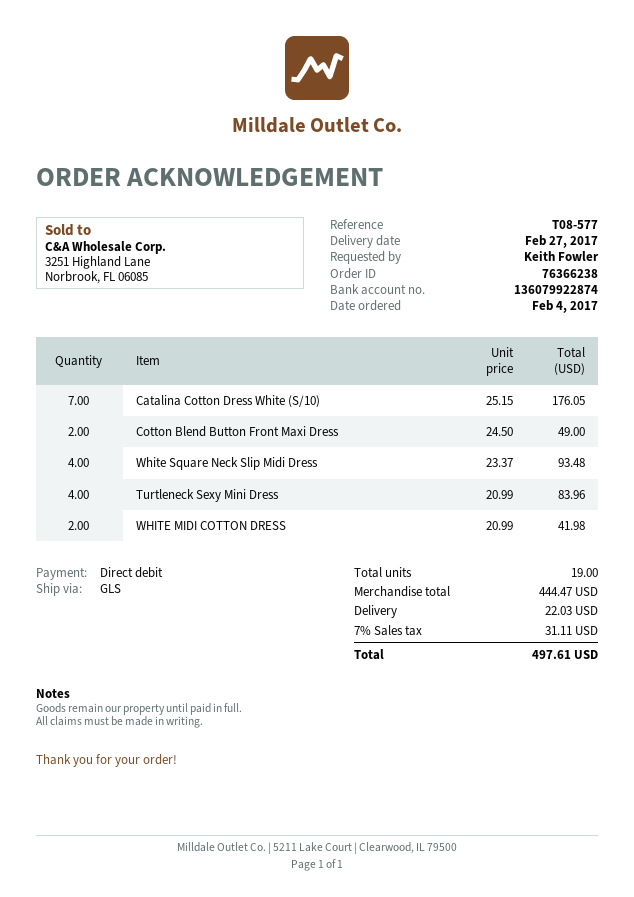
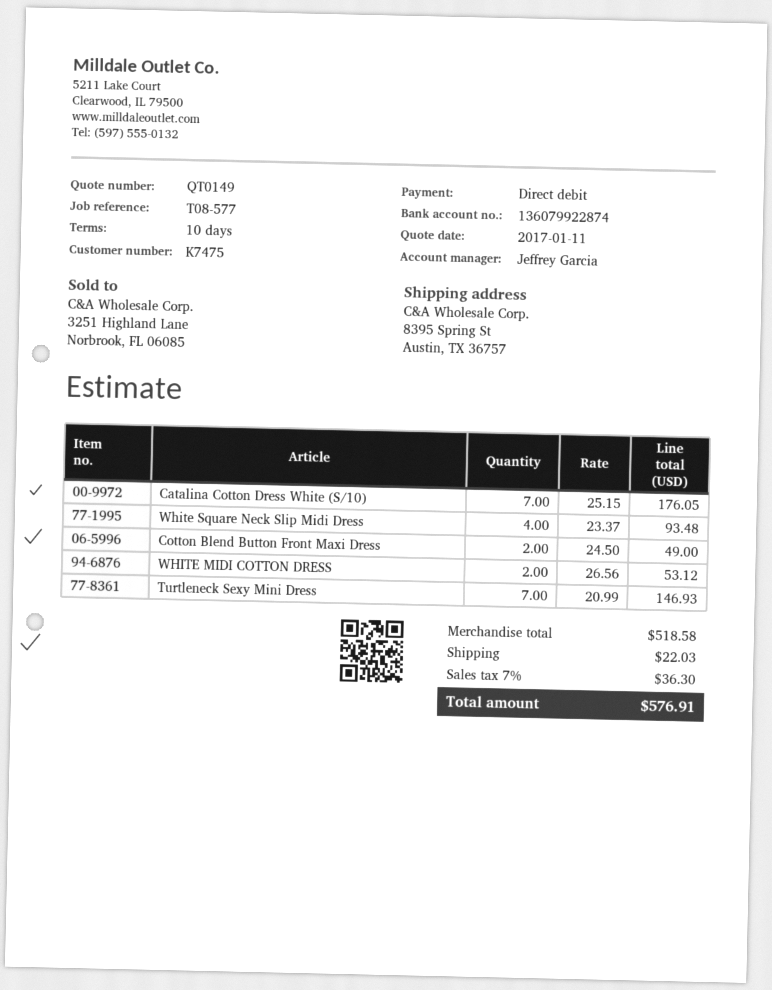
Turtleneck Sexy Mini Dress: 4 x 20.99 = 83.96 -> 7 x 20.99 = 146.93
WHITE MIDI COTTON DRESS: 2 x 20.99 = 41.98 -> 2 x 26.56 = 53.12
subtotal: 444.47 -> 518.58
tax: 7% = 31.11 -> 7% = 36.30
total: 497.61 -> 576.91

